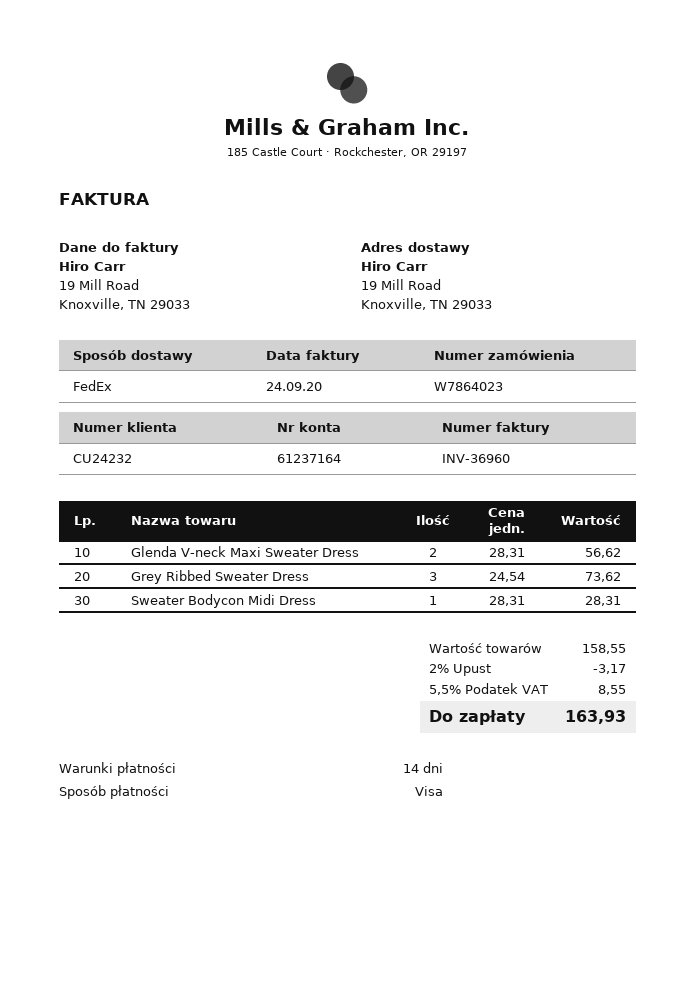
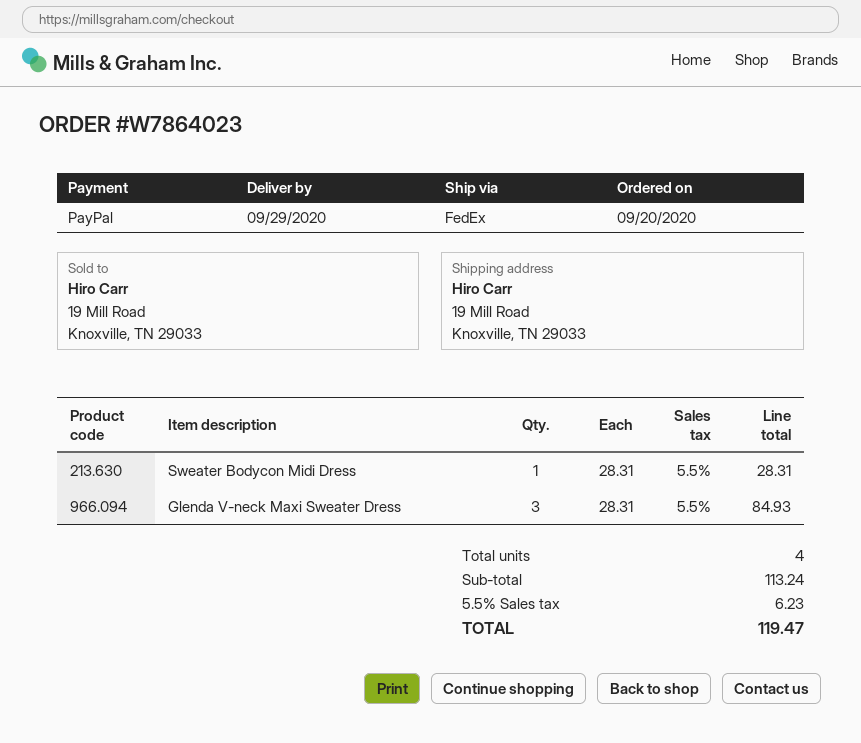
payment method: Visa -> PayPal
Glenda V-neck Maxi Sweater Dress: 2 x 28.31 = 56.62 -> 3 x 28.31 = 84.93
Grey Ribbed Sweater Dress: 3 x 24.54 = 73.62 -> none
subtotal: 158.55 -> 113.24
discount: 2% = 3.17 -> none
tax: 5.5% = 8.55 -> 5.5% = 6.23
total: 163.93 -> 119.47

